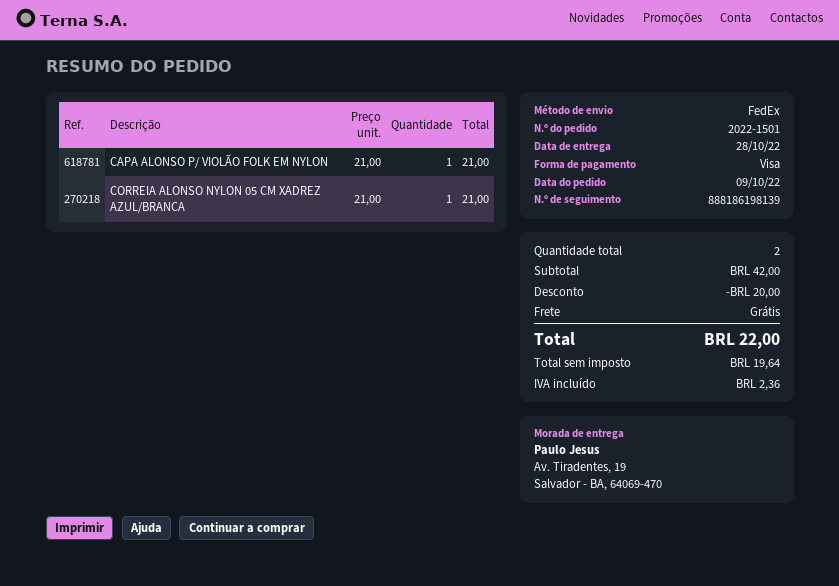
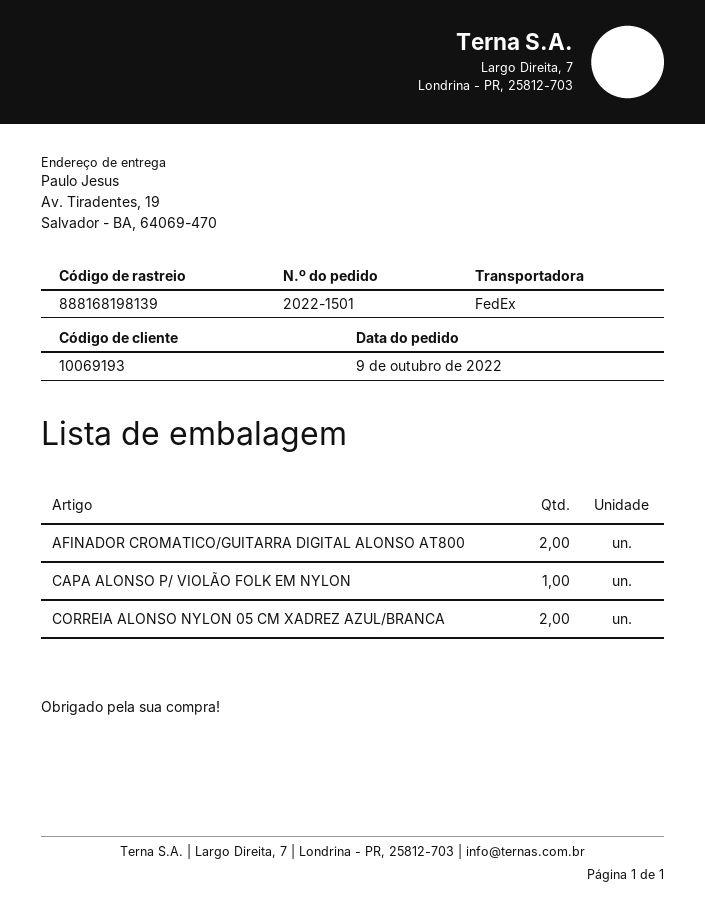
tracking number: 888186198139 -> 888168198139
CORREIA ALONSO NYLON 05 CM XADREZ AZUL/BRANCA: 1 -> 2
AFINADOR CROMATICO/GUITARRA DIGITAL ALONSO AT800: none -> 2

